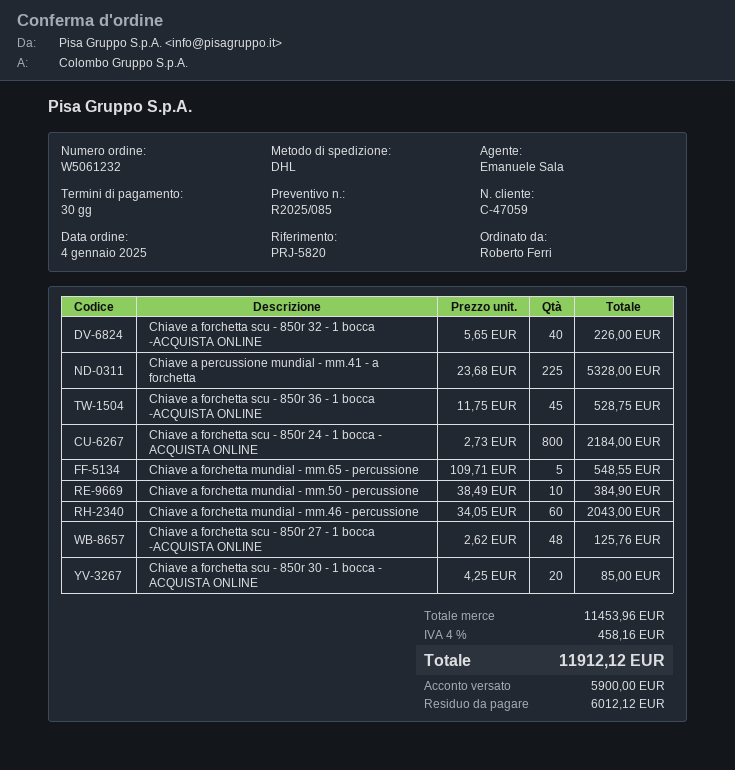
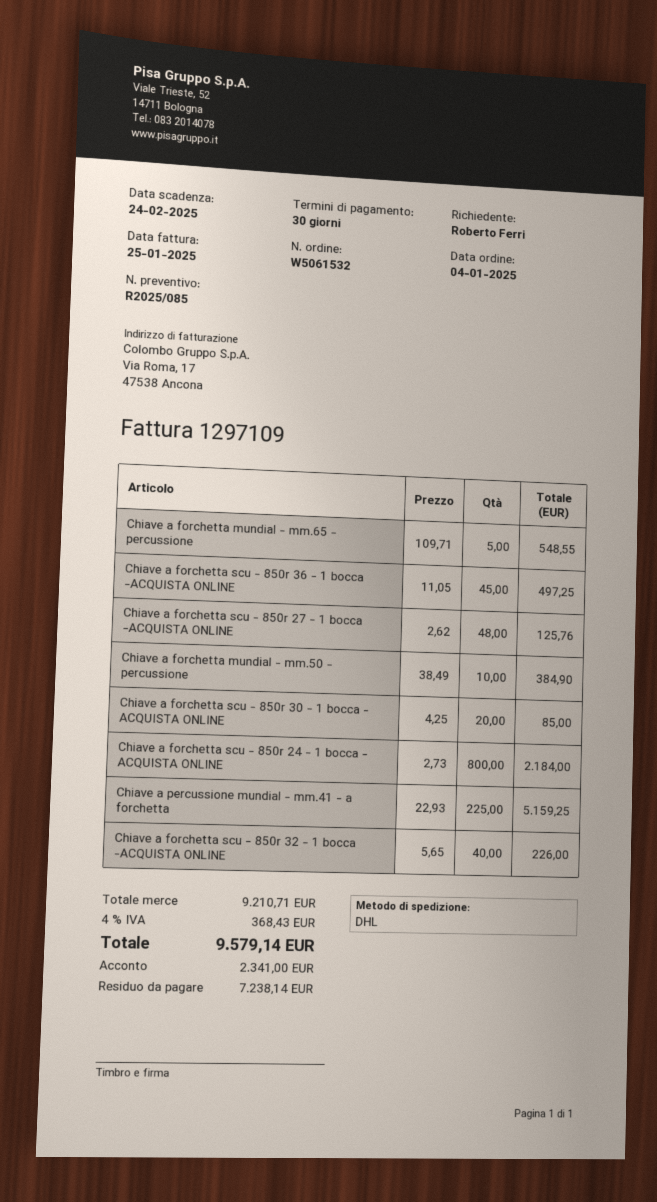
order number: W5061232 -> W5061532
Chiave a percussione mundial - mm.41 - a forchetta: 225 x 23.68 = 5328.00 -> 225 x 22.93 = 5159.25
Chiave a forchetta scu - 850r 36 - 1 bocca -ACQUISTA ONLINE: 45 x 11.75 = 528.75 -> 45 x 11.05 = 497.25
Chiave a forchetta mundial - mm.46 - percussione: 60 x 34.05 = 2043.00 -> none
subtotal: 11453.96 -> 9210.71
tax: 4% = 458.16 -> 4% = 368.43
total: 11912.12 -> 9579.14
deposit: 5900.00 -> 2341.00
balance: 6012.12 -> 7238.14

